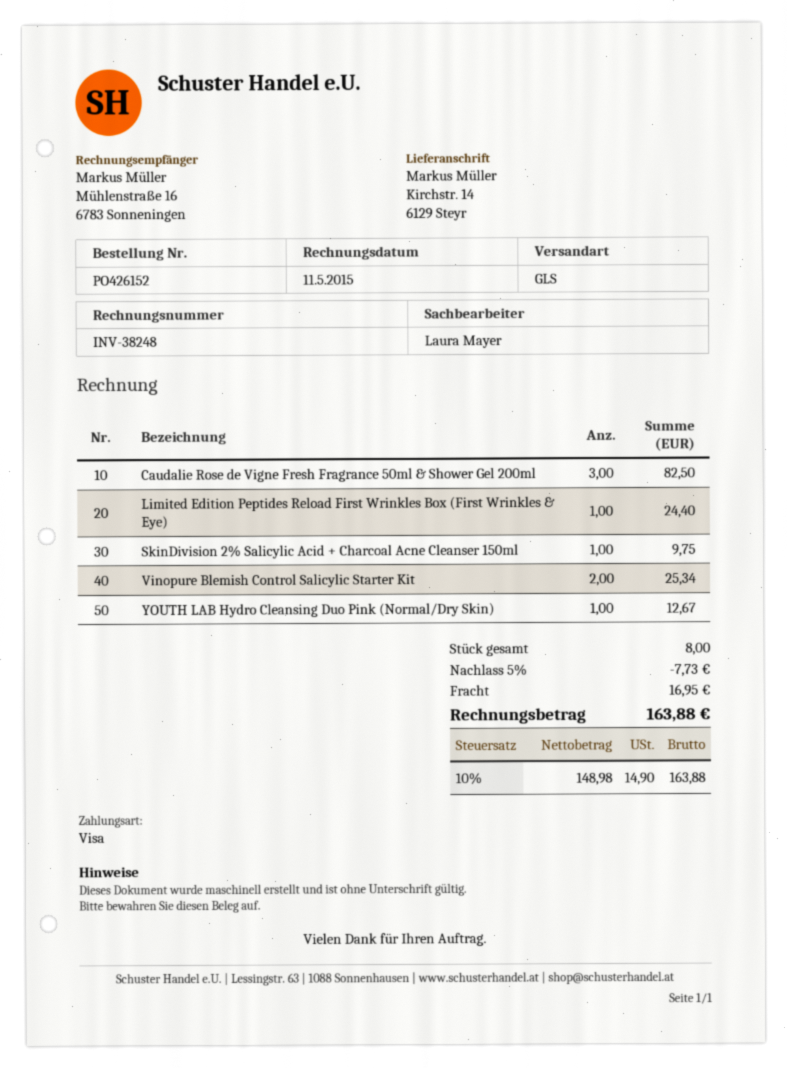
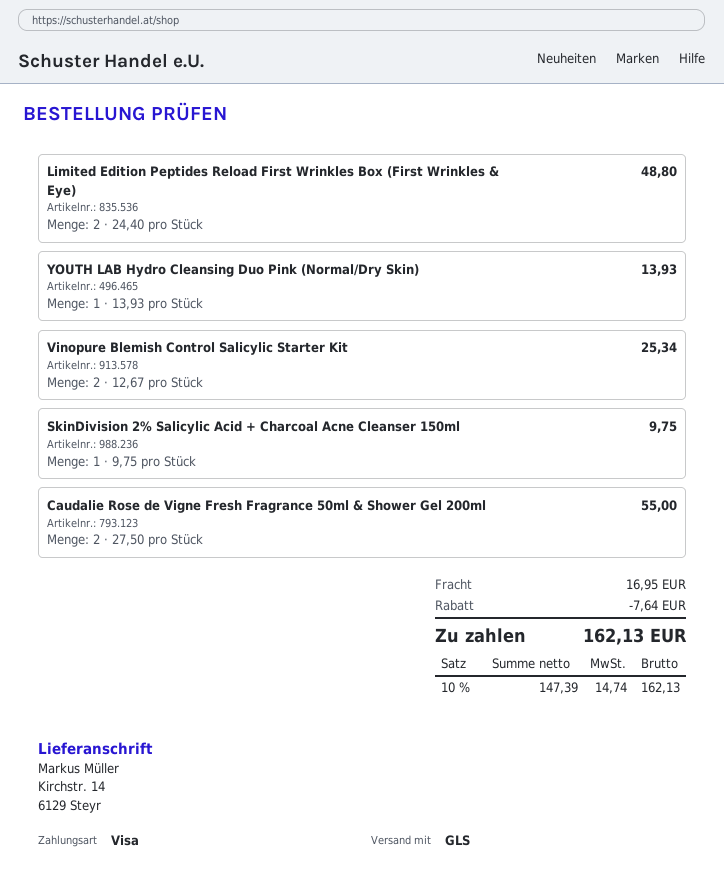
Caudalie Rose de Vigne Fresh Fragrance 50ml & Shower Gel 200ml: 3 for 82.50 -> 2 for 55.00
Limited Edition Peptides Reload First Wrinkles Box (First Wrinkles & Eye): 1 for 24.40 -> 2 for 48.80
YOUTH LAB Hydro Cleansing Duo Pink (Normal/Dry Skin): 1 for 12.67 -> 1 for 13.93
discount: 7.73 -> 7.64
net: 148.98 -> 147.39
tax: 10% = 14.90 -> 10% = 14.74
total: 163.88 -> 162.13

